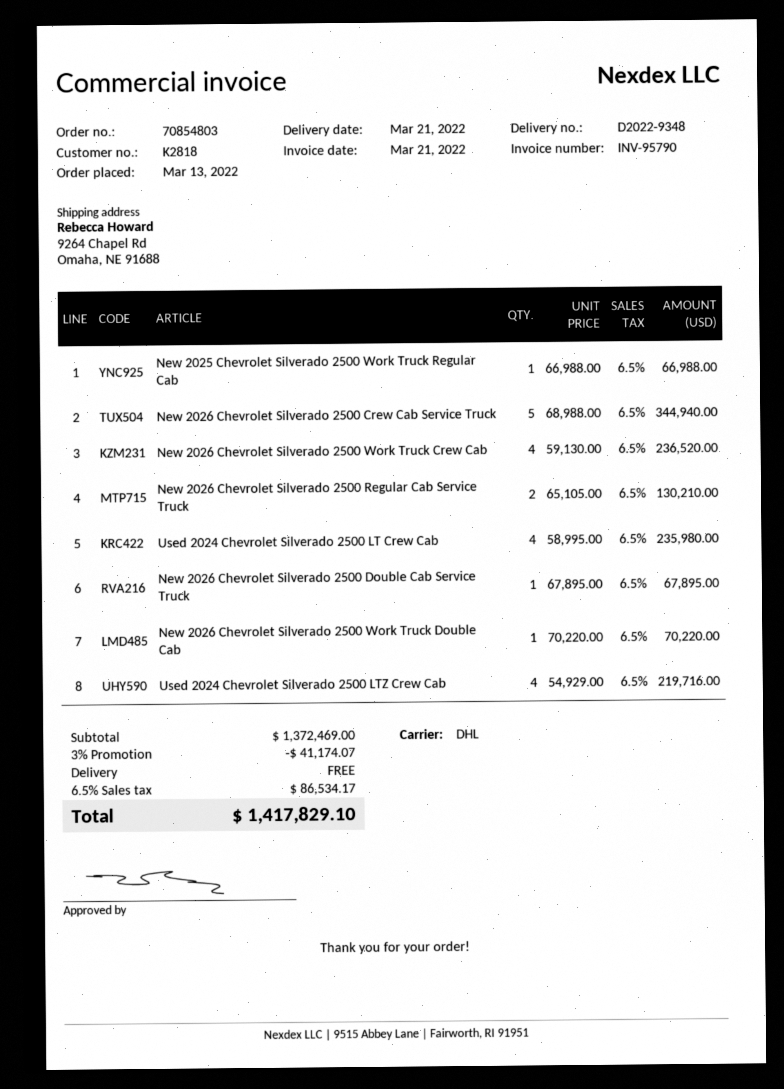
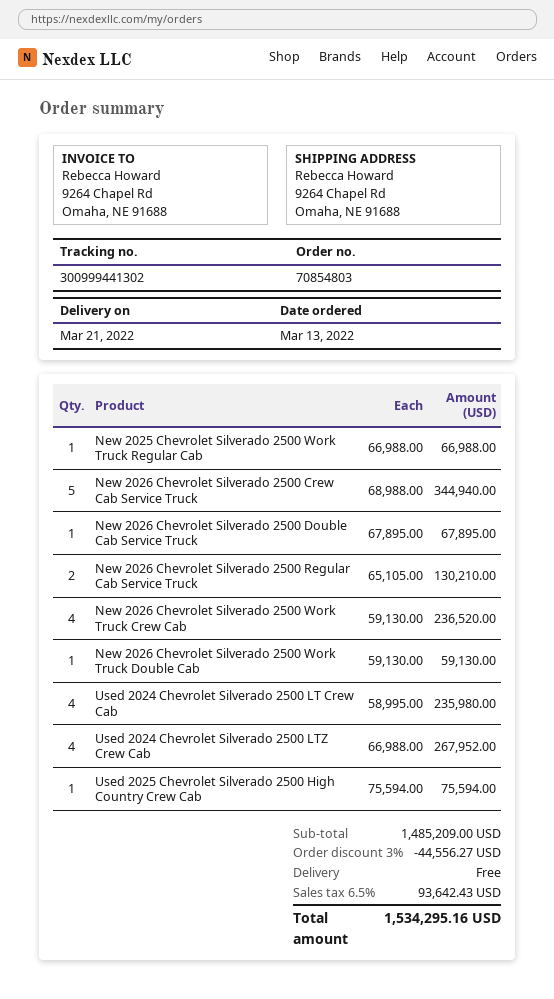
New 2026 Chevrolet Silverado 2500 Work Truck Double Cab: 1 x 70220.00 = 70220.00 -> 1 x 59130.00 = 59130.00
Used 2024 Chevrolet Silverado 2500 LTZ Crew Cab: 4 x 54929.00 = 219716.00 -> 4 x 66988.00 = 267952.00
Used 2025 Chevrolet Silverado 2500 High Country Crew Cab: none -> 1 x 75594.00 = 75594.00
subtotal: 1372469.00 -> 1485209.00
discount: 3% = 41174.07 -> 3% = 44556.27
tax: 6.5% = 86534.17 -> 6.5% = 93642.43
total: 1417829.10 -> 1534295.16

